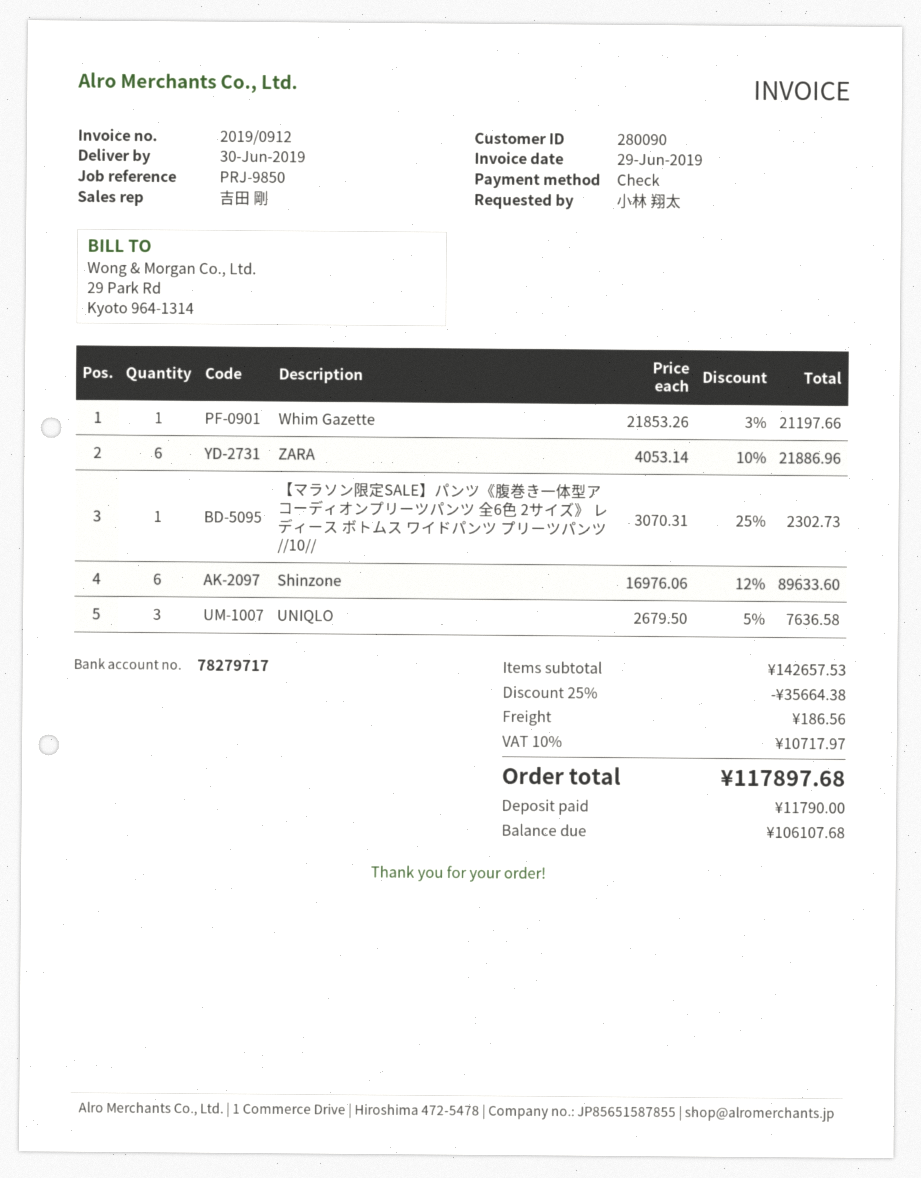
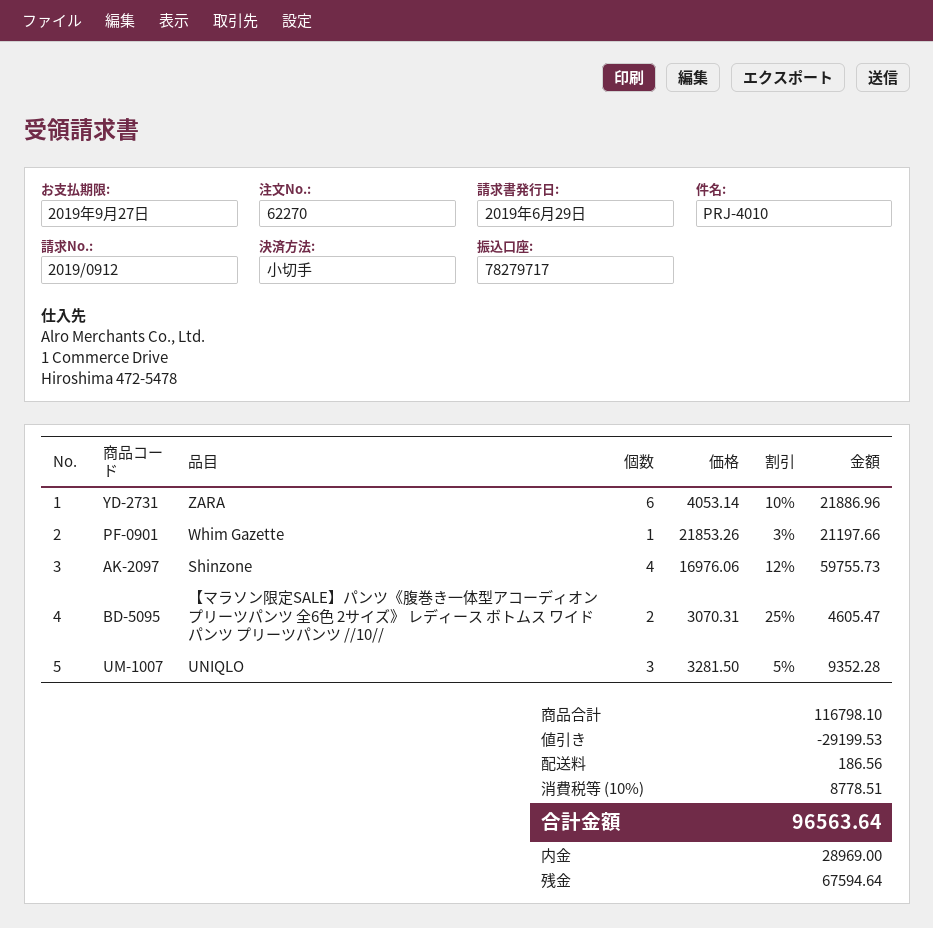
reference: PRJ-9850 -> PRJ-4010
【マラソン限定SALE】パンツ《腹巻き一体型アコーディオンプリーツパンツ 全6色 2サイズ》 レディース ボトムス ワイドパンツ プリーツパンツ //10//: 1 x 3070.31 - 25% = 2302.73 -> 2 x 3070.31 - 25% = 4605.47
Shinzone: 6 x 16976.06 - 12% = 89633.60 -> 4 x 16976.06 - 12% = 59755.73
UNIQLO: 3 x 2679.50 - 5% = 7636.58 -> 3 x 3281.50 - 5% = 9352.28
subtotal: 142657.53 -> 116798.10
discount: 35664.38 -> 29199.53
tax: 10% = 10717.97 -> 10% = 8778.51
total: 117897.68 -> 96563.64
deposit: 11790.00 -> 28969.00
balance: 106107.68 -> 67594.64

